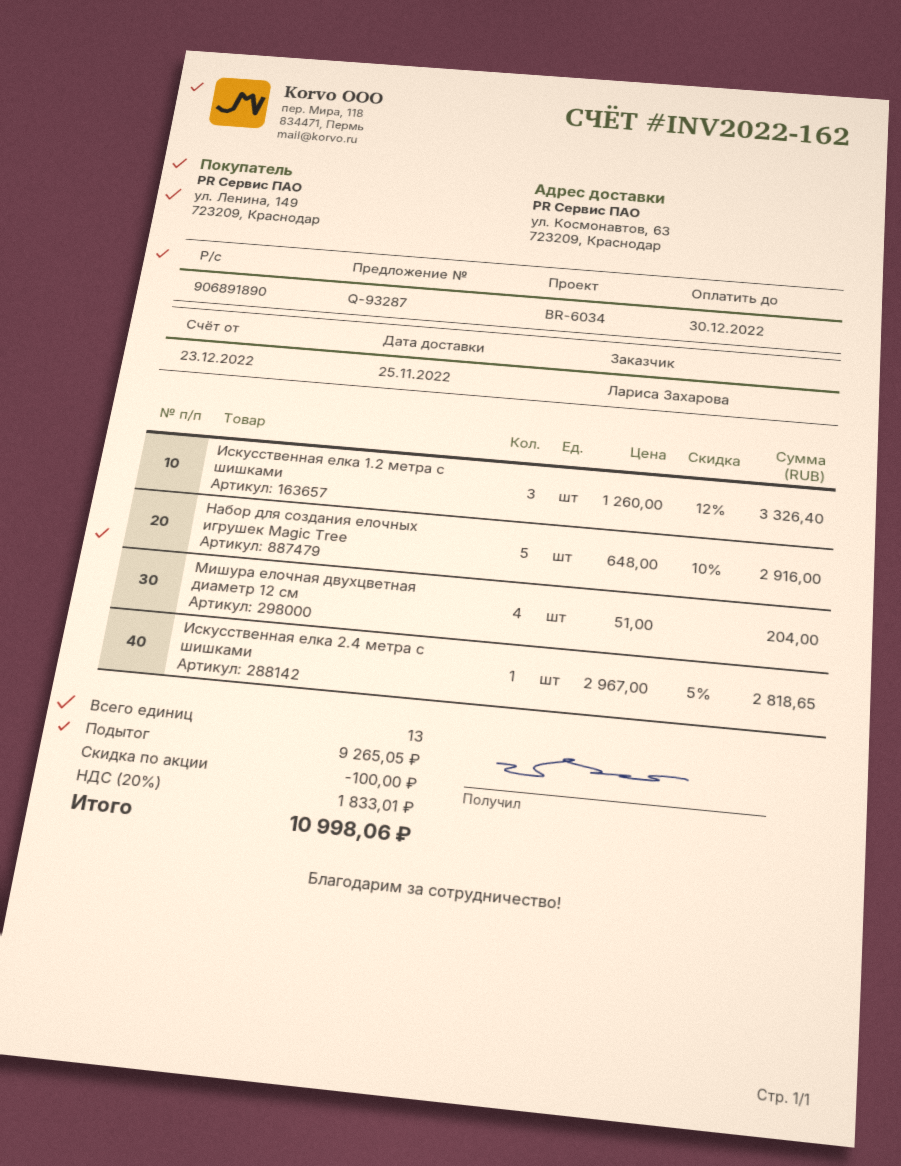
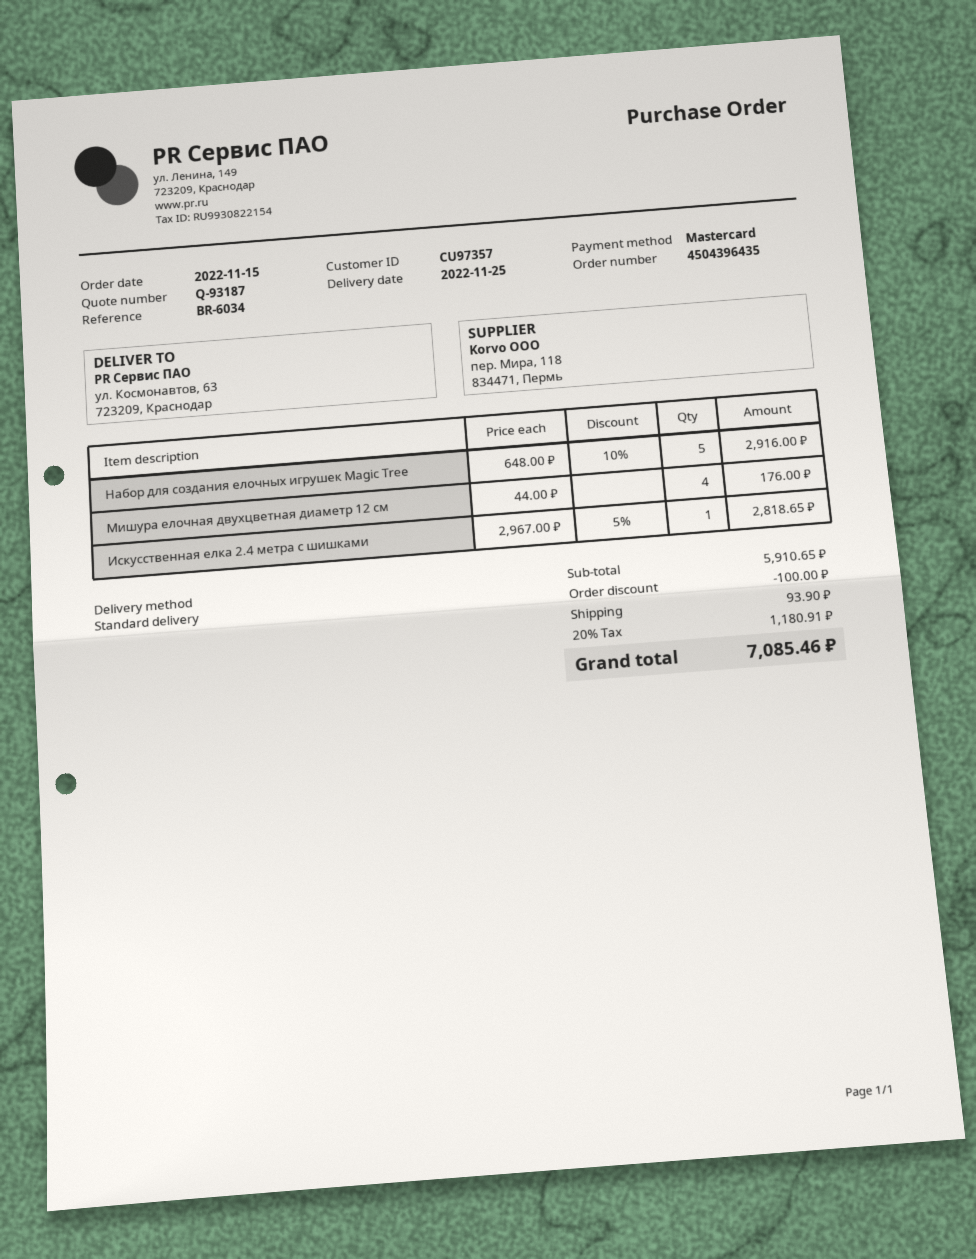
quote number: Q-93287 -> Q-93187
Искусственная елка 1.2 метра с шишками: 3 x 1260.00 - 12% = 3326.40 -> none
Мишура елочная двухцветная диаметр 12 см: 4 x 51.00 = 204.00 -> 4 x 44.00 = 176.00
subtotal: 9265.05 -> 5910.65
shipping: none -> 93.90
tax: 20% = 1833.01 -> 20% = 1180.91
total: 10998.06 -> 7085.46

